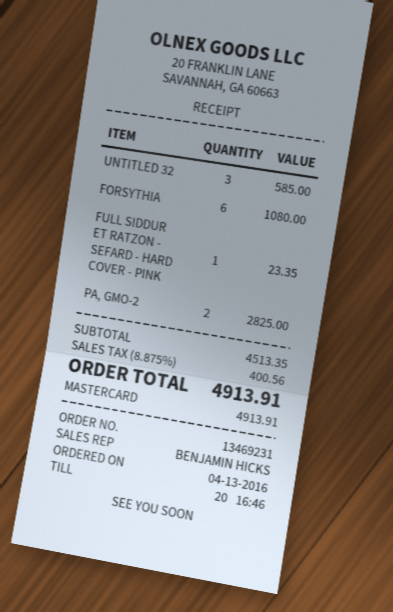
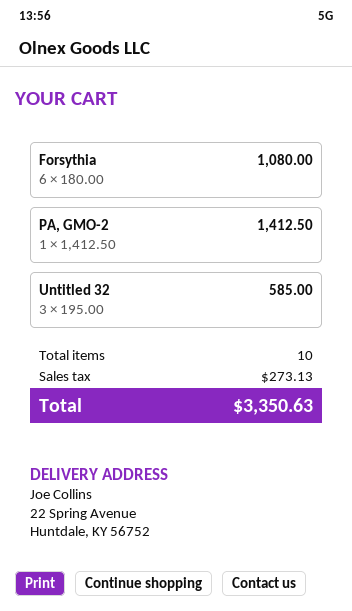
FULL SIDDUR ET RATZON - SEFARD - HARD COVER - PINK: 1 for 23.35 -> none
PA, GMO-2: 2 for 2825.00 -> 1 for 1412.50
tax: 400.56 -> 273.13
total: 4913.91 -> 3350.63

